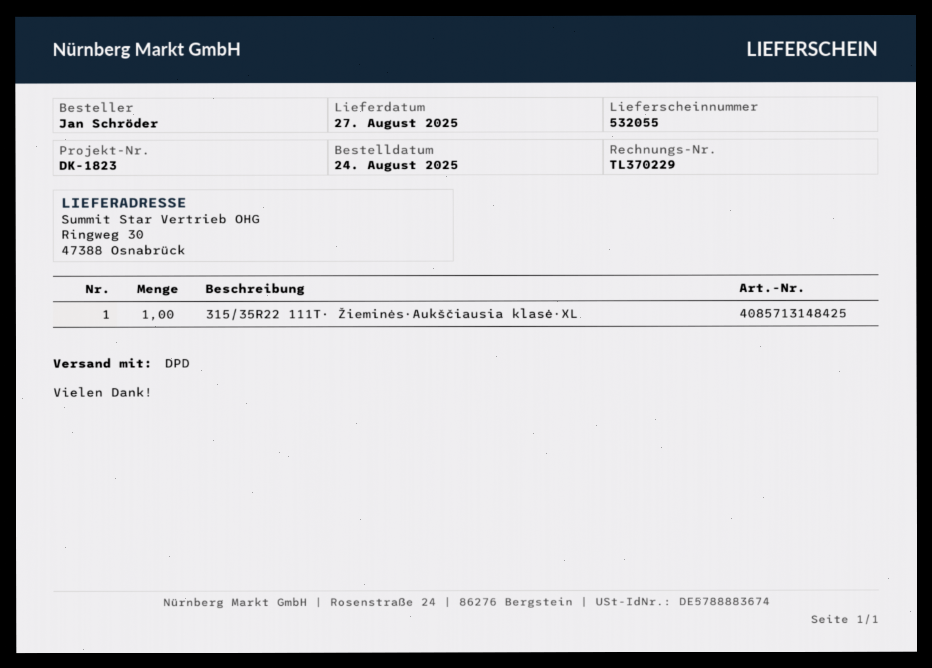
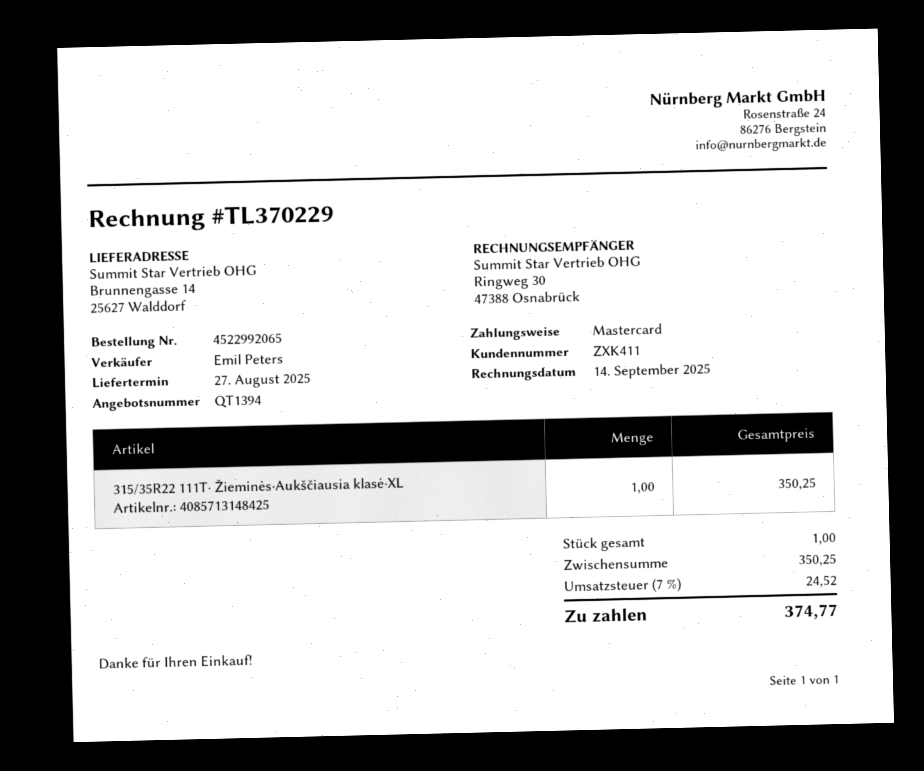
ship to: Ringweg 30, 47388 Osnabrück -> Brunnengasse 14, 25627 Walddorf

